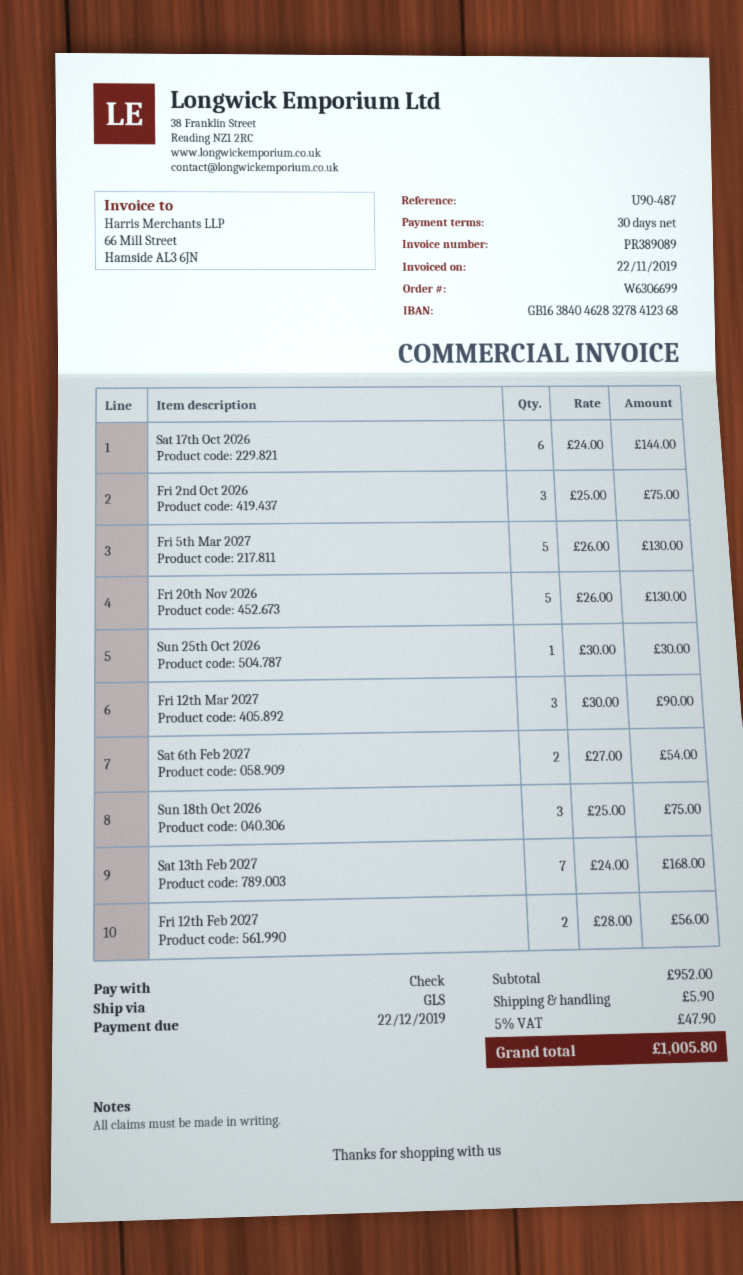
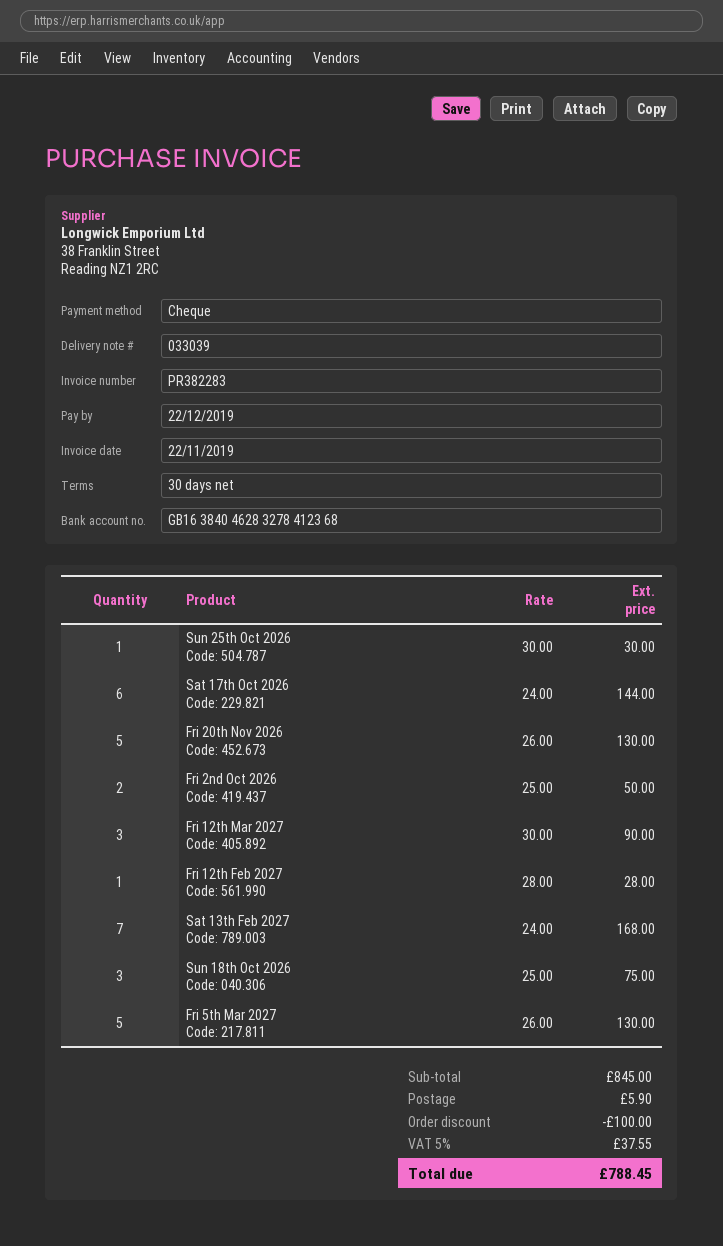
invoice number: PR389089 -> PR382283
Fri 2nd Oct 2026: 3 x 25.00 = 75.00 -> 2 x 25.00 = 50.00
Sat 6th Feb 2027: 2 x 27.00 = 54.00 -> none
Fri 12th Feb 2027: 2 x 28.00 = 56.00 -> 1 x 28.00 = 28.00
subtotal: 952.00 -> 845.00
discount: none -> 100.00
tax: 5% = 47.90 -> 5% = 37.55
total: 1005.80 -> 788.45

